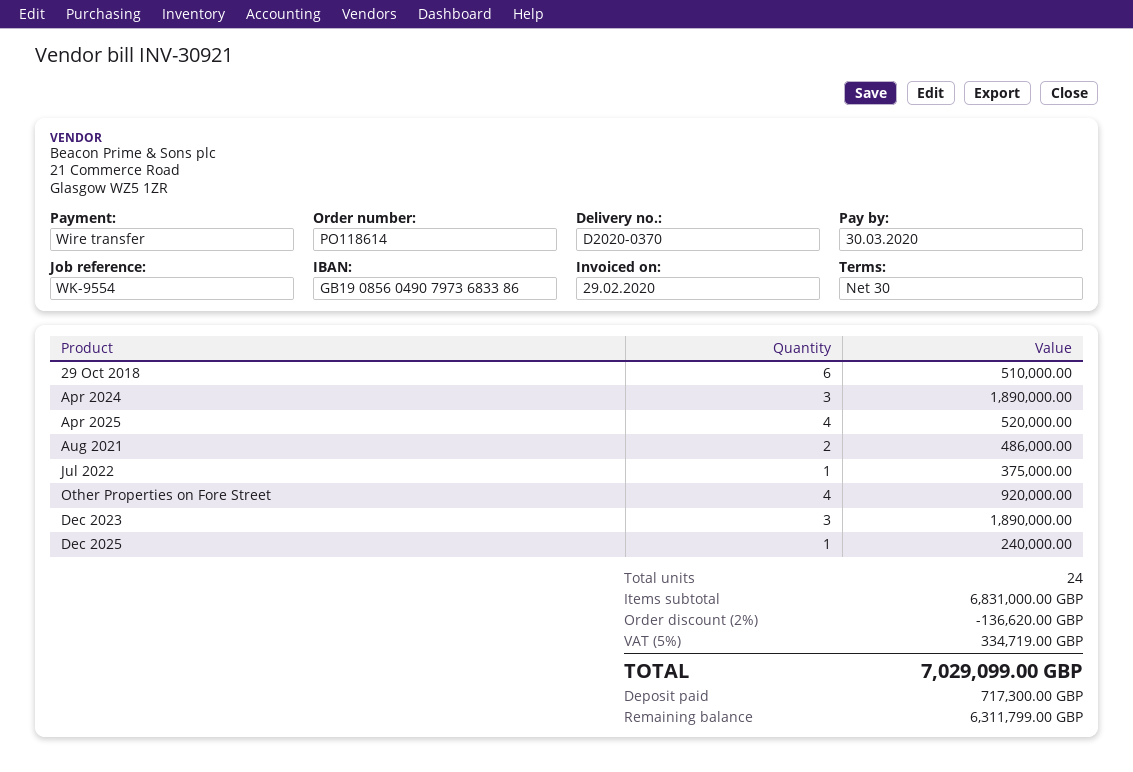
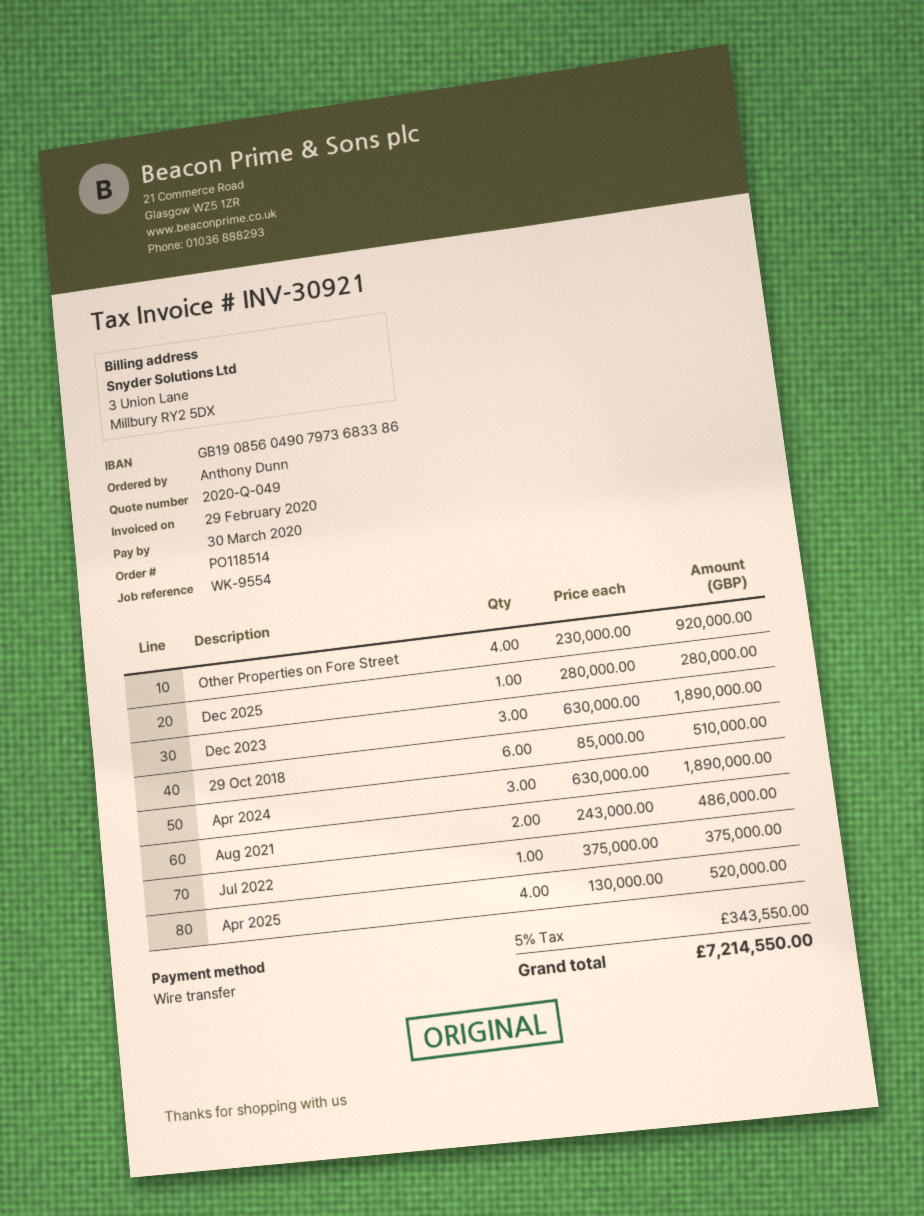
order number: PO118614 -> PO118514
Dec 2025: 1 for 240000.00 -> 1 for 280000.00
discount: 2% = 136620.00 -> none
tax: 5% = 334719.00 -> 5% = 343550.00
total: 7029099.00 -> 7214550.00

